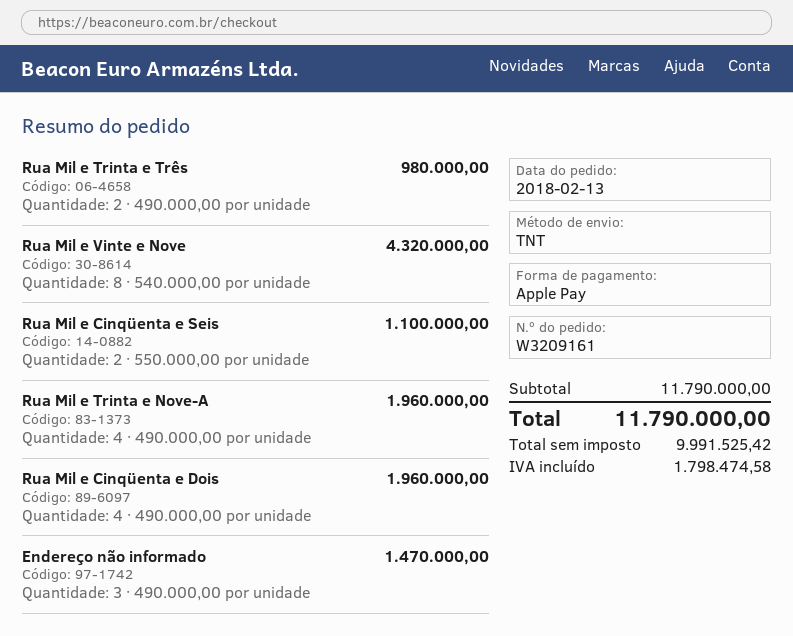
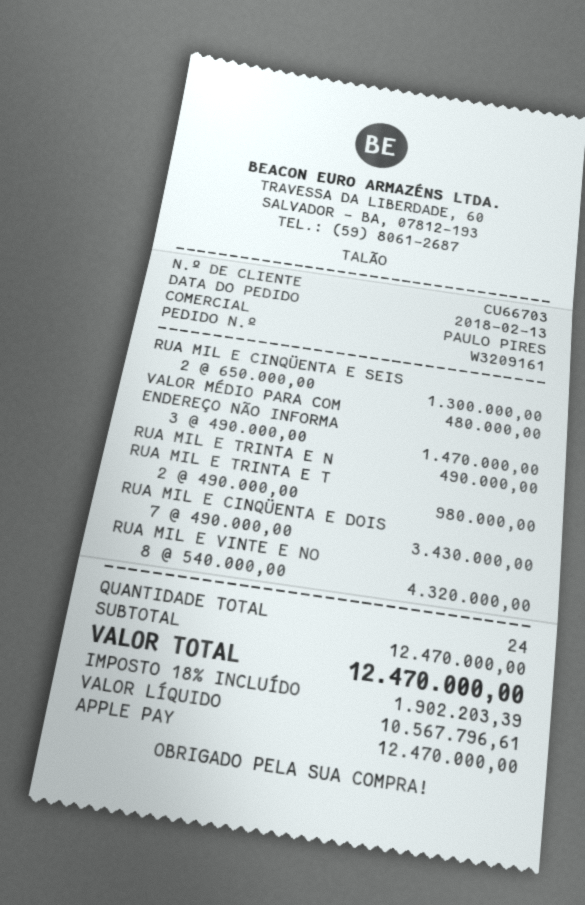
Rua Mil e Cinqüenta e Seis: 2 x 550000.00 = 1100000.00 -> 2 x 650000.00 = 1300000.00
Rua Mil e Trinta e Nove-A: 4 x 490000.00 = 1960000.00 -> 1 x 490000.00 = 490000.00
Rua Mil e Cinqüenta e Dois: 4 x 490000.00 = 1960000.00 -> 7 x 490000.00 = 3430000.00
VALOR MÉDIO PARA COM: none -> 1 x 480000.00 = 480000.00
subtotal: 11790000.00 -> 12470000.00
net: 9991525.42 -> 10567796.61
tax: 1798474.58 -> 1902203.39
total: 11790000.00 -> 12470000.00

